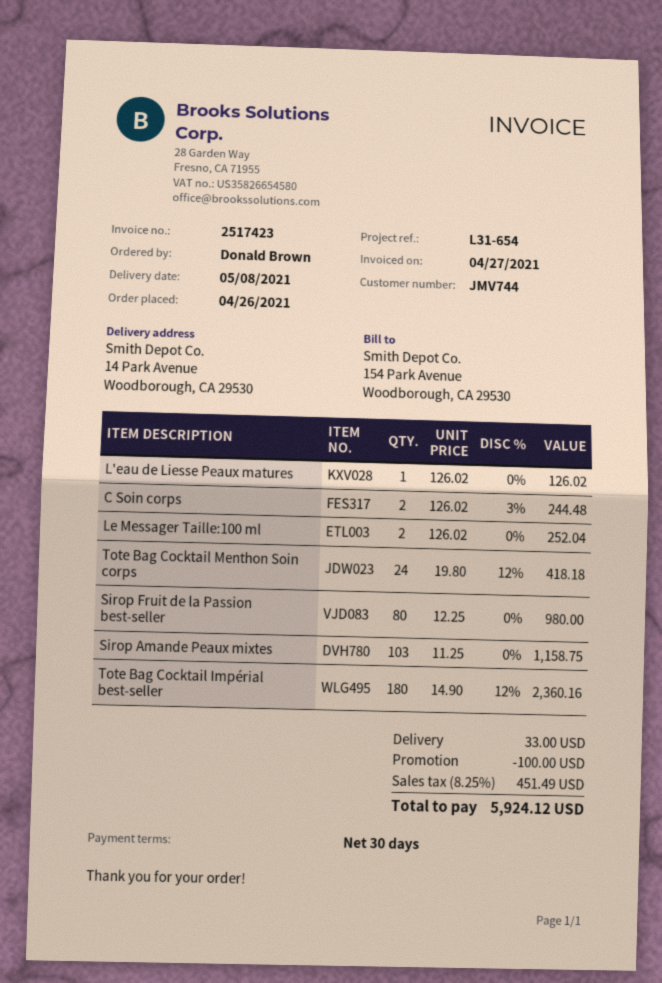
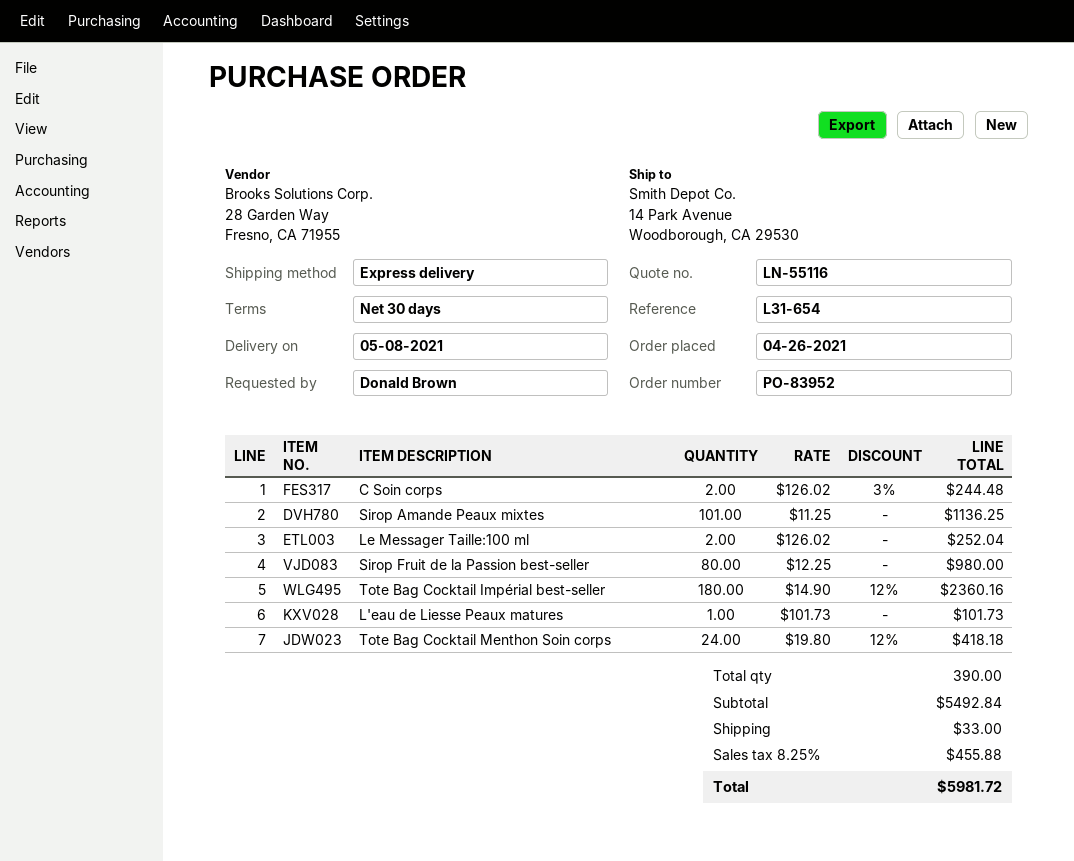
L'eau de Liesse Peaux matures: 1 x 126.02 = 126.02 -> 1 x 101.73 = 101.73
Sirop Amande Peaux mixtes: 103 x 11.25 = 1158.75 -> 101 x 11.25 = 1136.25
discount: 100.00 -> none
tax: 8.25% = 451.49 -> 8.25% = 455.88
total: 5924.12 -> 5981.72

